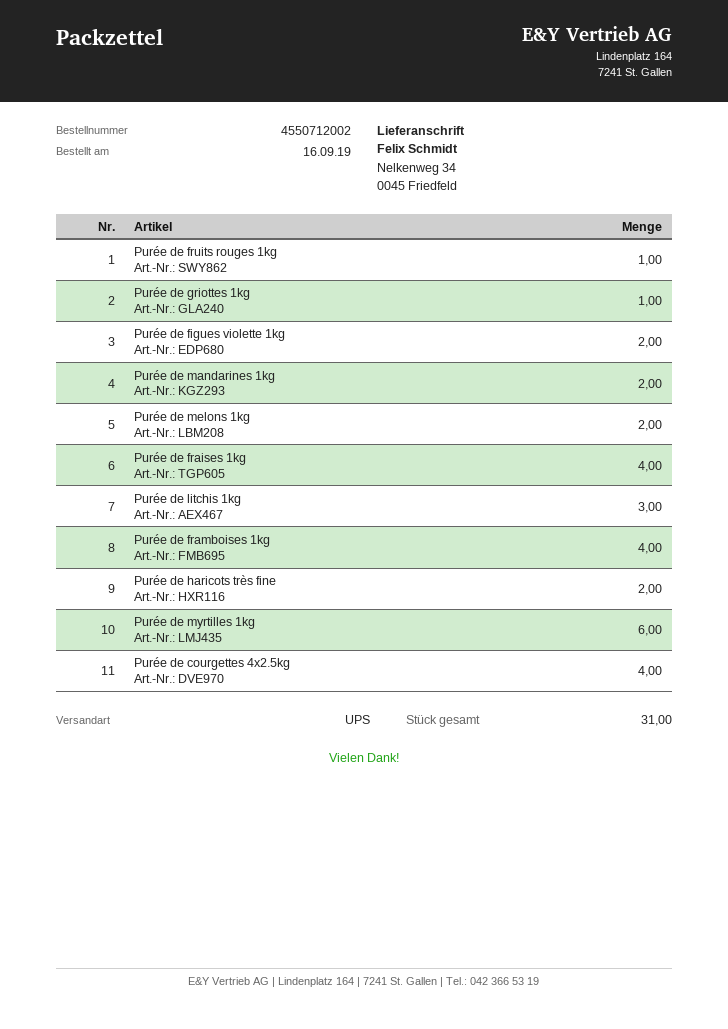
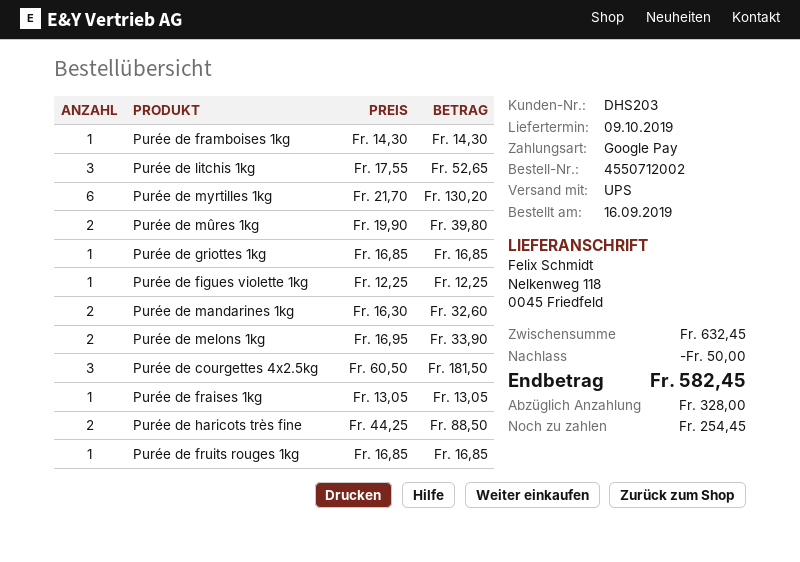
ship to: Nelkenweg 34, 0045 Friedfeld -> Nelkenweg 118, 0045 Friedfeld
Purée de figues violette 1kg: 2 -> 1
Purée de fraises 1kg: 4 -> 1
Purée de framboises 1kg: 4 -> 1
Purée de courgettes 4x2.5kg: 4 -> 3
Purée de mûres 1kg: none -> 2

